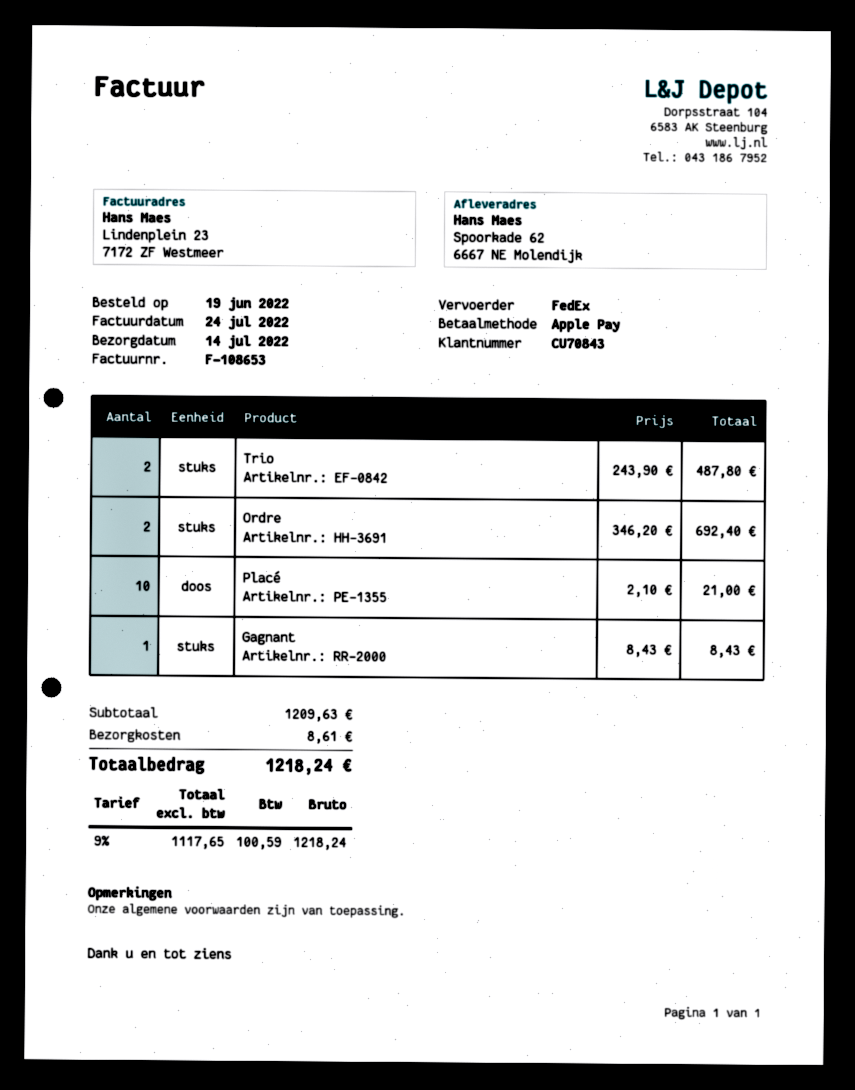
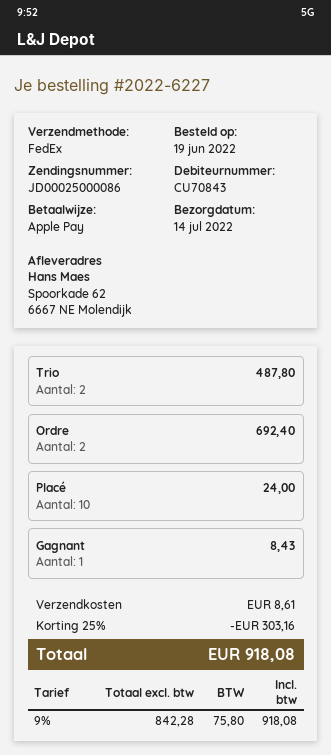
Placé: 10 for 21.00 -> 10 for 24.00
discount: none -> 25% = 303.16
net: 1117.65 -> 842.28
tax: 9% = 100.59 -> 9% = 75.80
total: 1218.24 -> 918.08

